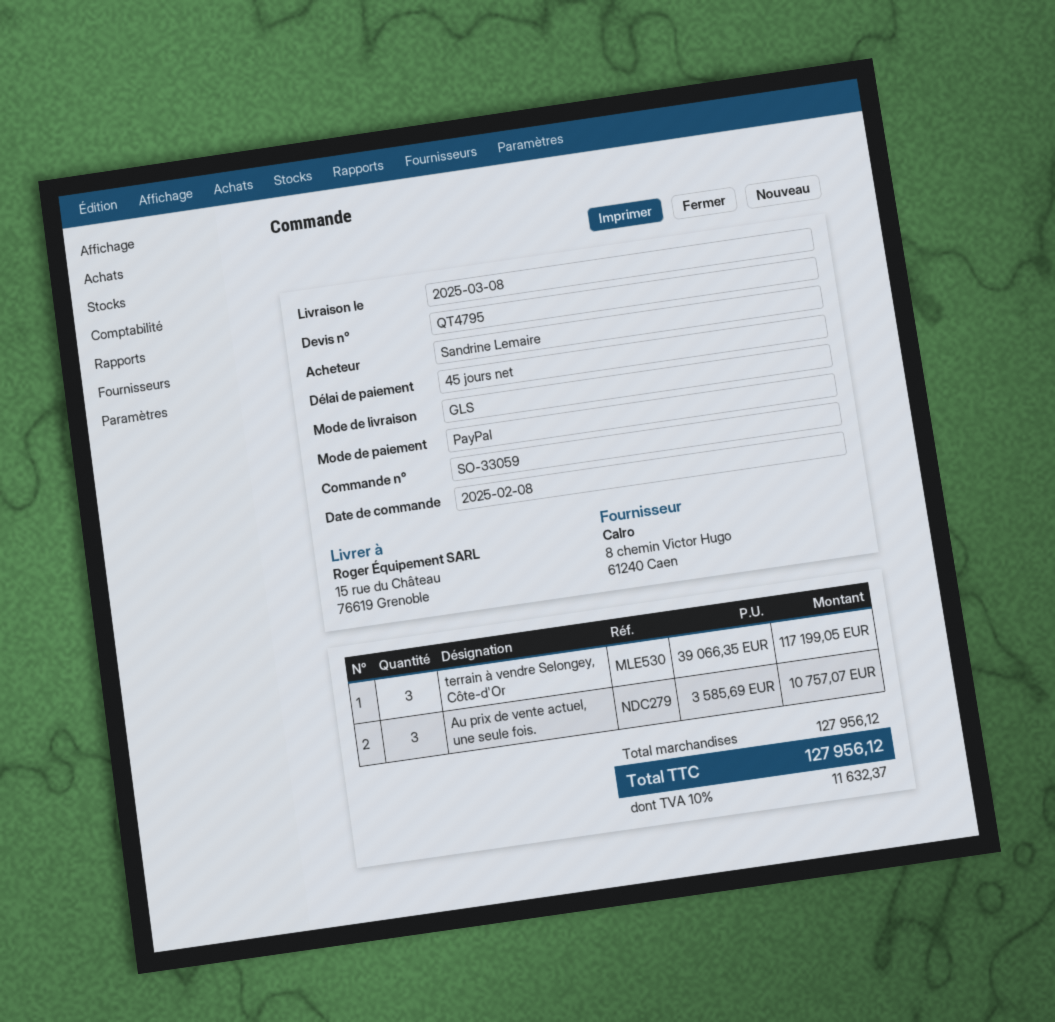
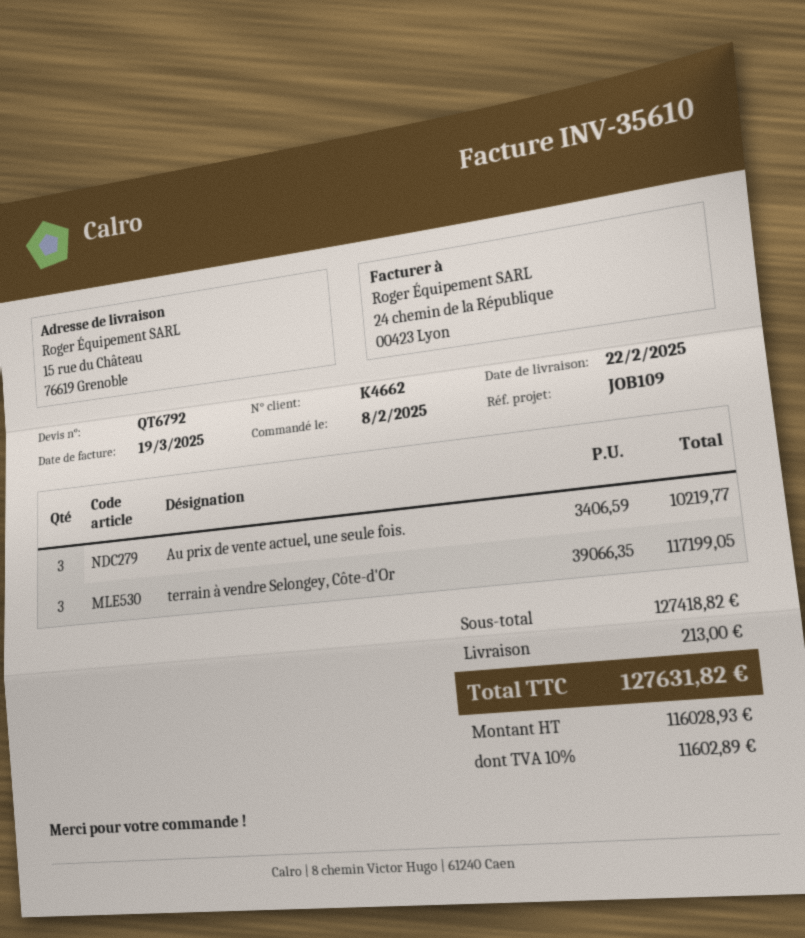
quote number: QT4795 -> QT6792
delivery date: 2025-03-08 -> 2025-02-22
Au prix de vente actuel, une seule fois.: 3 x 3585.69 = 10757.07 -> 3 x 3406.59 = 10219.77
subtotal: 127956.12 -> 127418.82
shipping: none -> 213.00
tax: 10% = 11632.37 -> 10% = 11602.89
total: 127956.12 -> 127631.82

